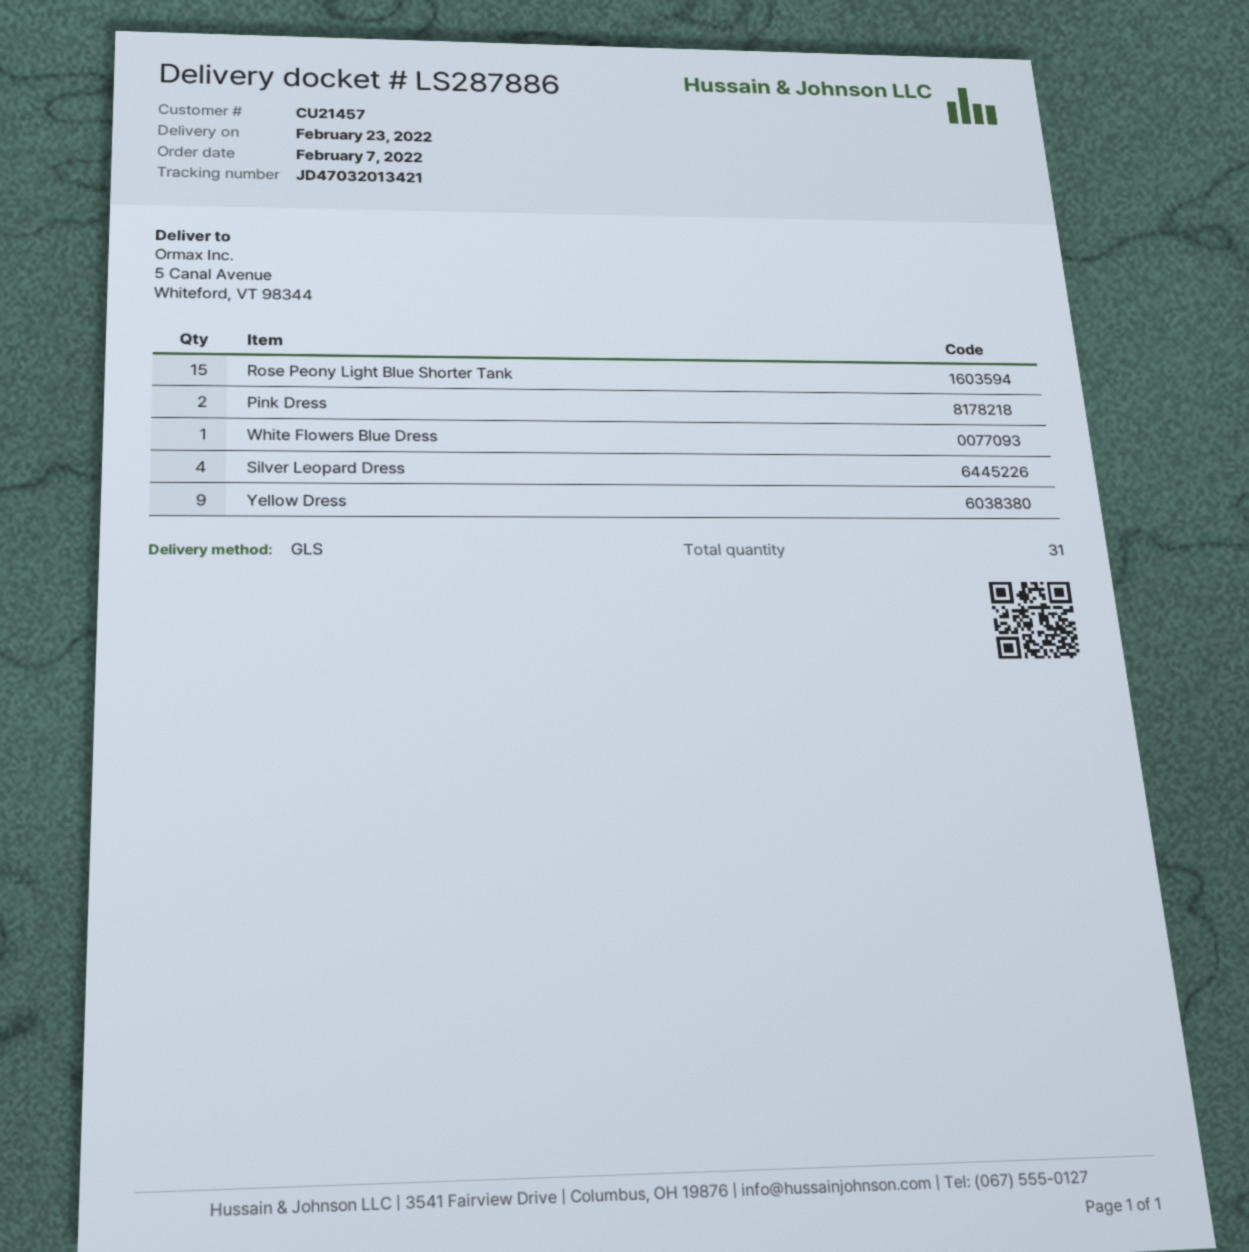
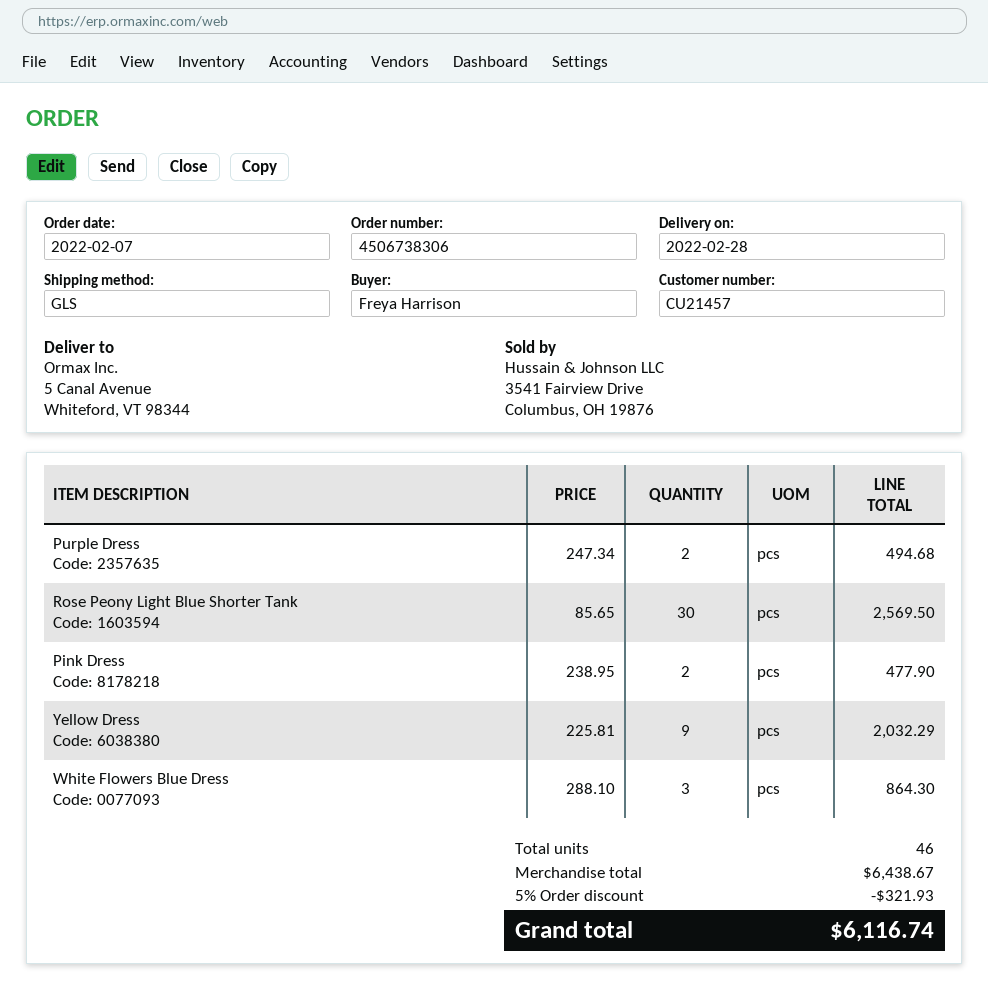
delivery date: 2022-02-23 -> 2022-02-28
Rose Peony Light Blue Shorter Tank: 15 -> 30
White Flowers Blue Dress: 1 -> 3
Silver Leopard Dress: 4 -> none
Purple Dress: none -> 2
total quantity: 31 -> 46

